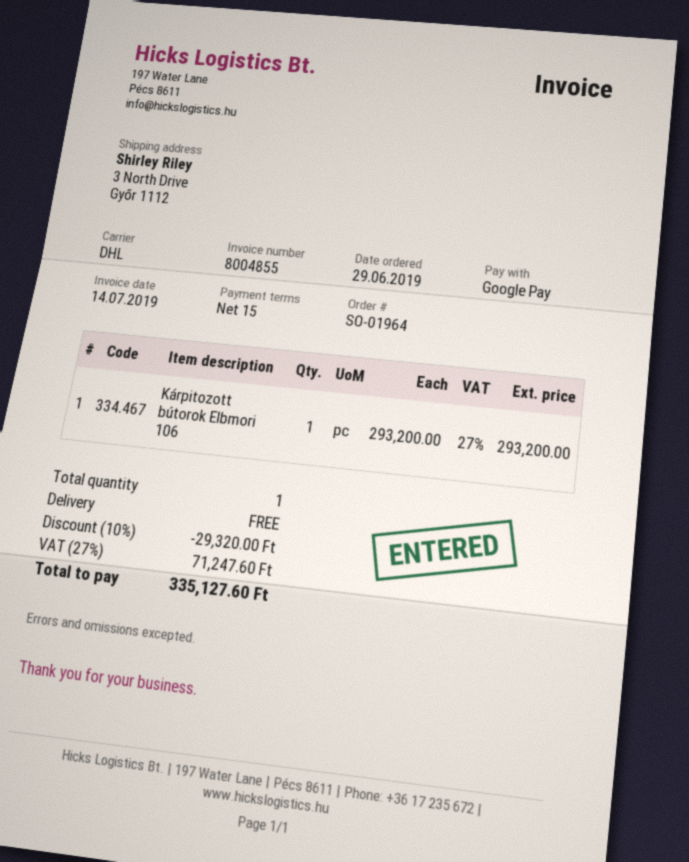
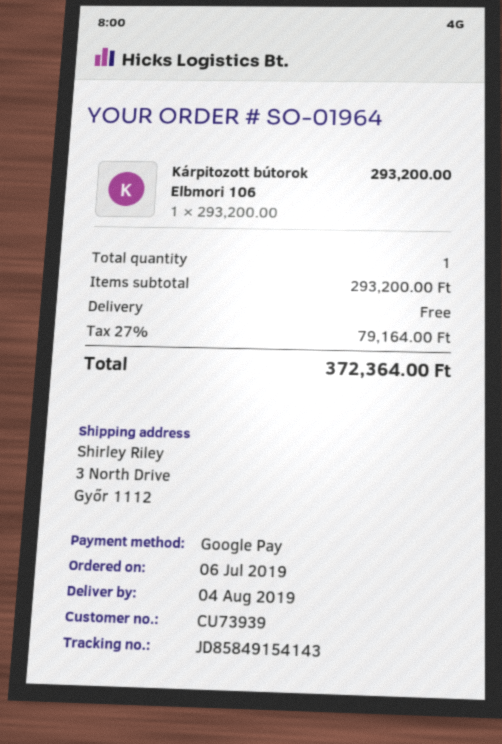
order date: 2019-06-29 -> 2019-07-06
discount: 10% = 29320.00 -> none
tax: 27% = 71247.60 -> 27% = 79164.00
total: 335127.60 -> 372364.00

